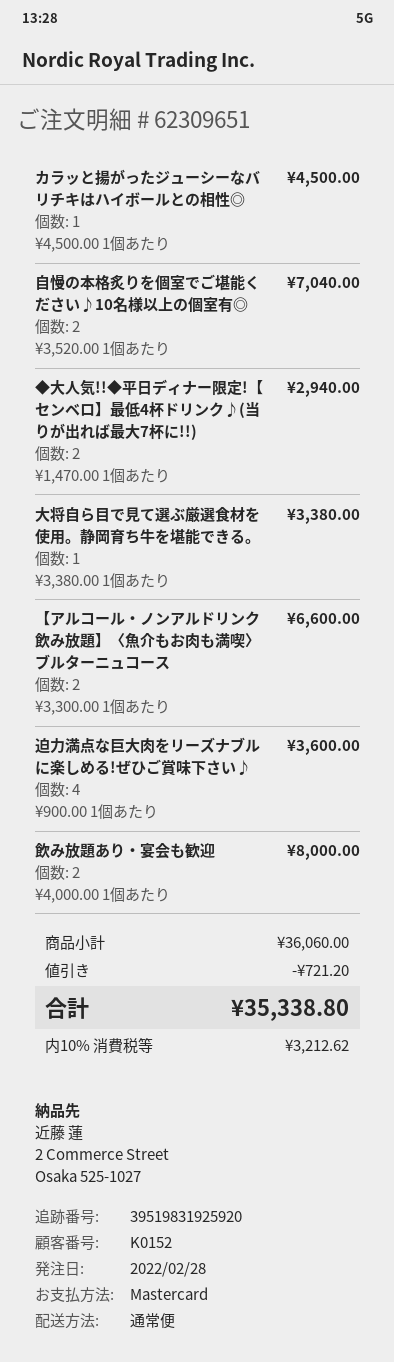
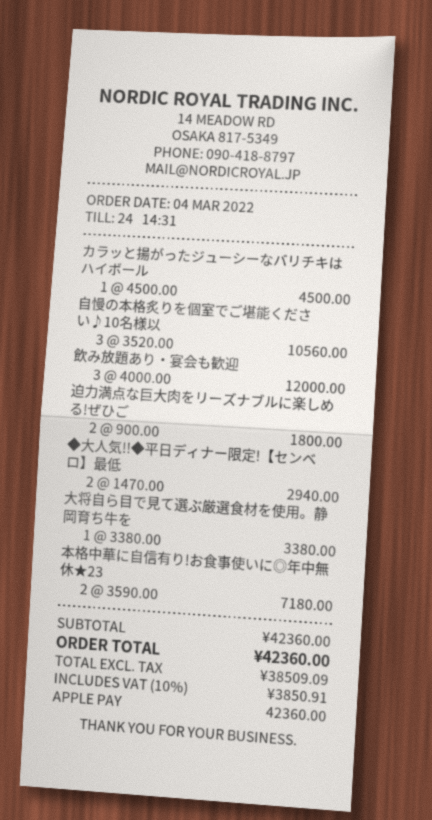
order date: 2022-02-28 -> 2022-03-04
payment method: Mastercard -> Apple Pay
自慢の本格炙りを個室でご堪能ください♪10名様以上の個室有◎: 2 x 3520.00 = 7040.00 -> 3 x 3520.00 = 10560.00
【アルコール・ノンアルドリンク飲み放題】〈魚介もお肉も満喫〉ブルターニュコース: 2 x 3300.00 = 6600.00 -> none
迫力満点な巨大肉をリーズナブルに楽しめる!ぜひご賞味下さい♪: 4 x 900.00 = 3600.00 -> 2 x 900.00 = 1800.00
飲み放題あり・宴会も歓迎: 2 x 4000.00 = 8000.00 -> 3 x 4000.00 = 12000.00
本格中華に自信有り!お食事使いに◎年中無休★23: none -> 2 x 3590.00 = 7180.00
subtotal: 36060.00 -> 42360.00
discount: 721.20 -> none
tax: 10% = 3212.62 -> 10% = 3850.91
total: 35338.80 -> 42360.00

